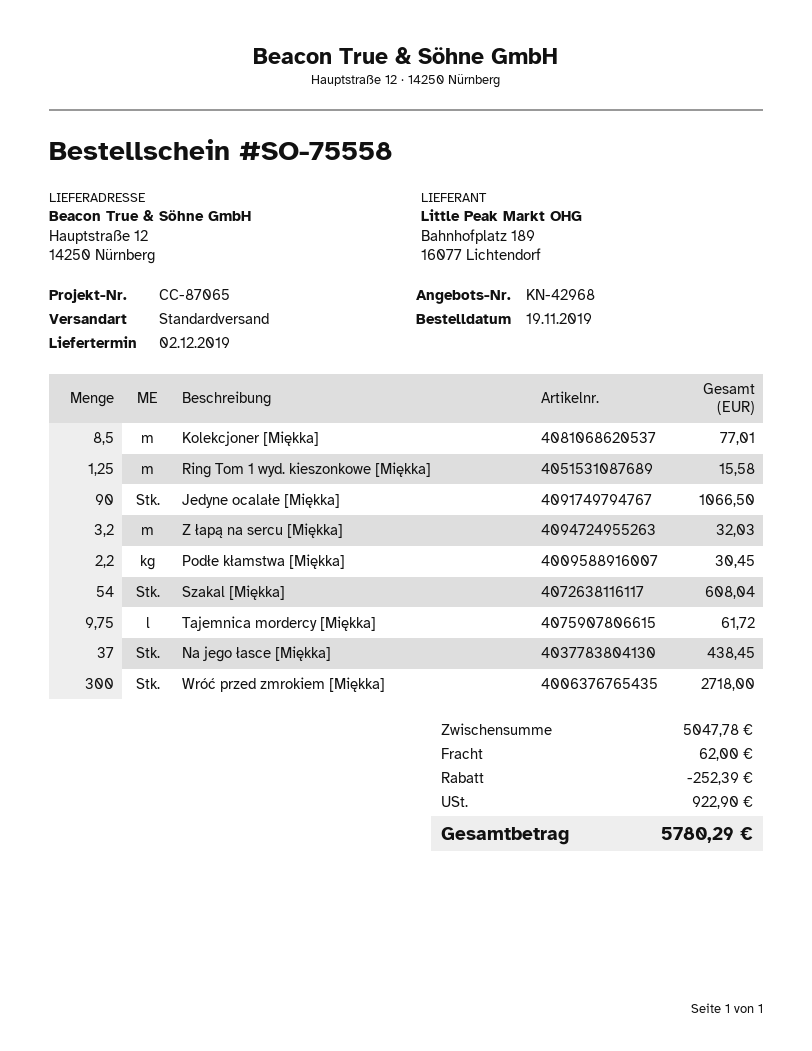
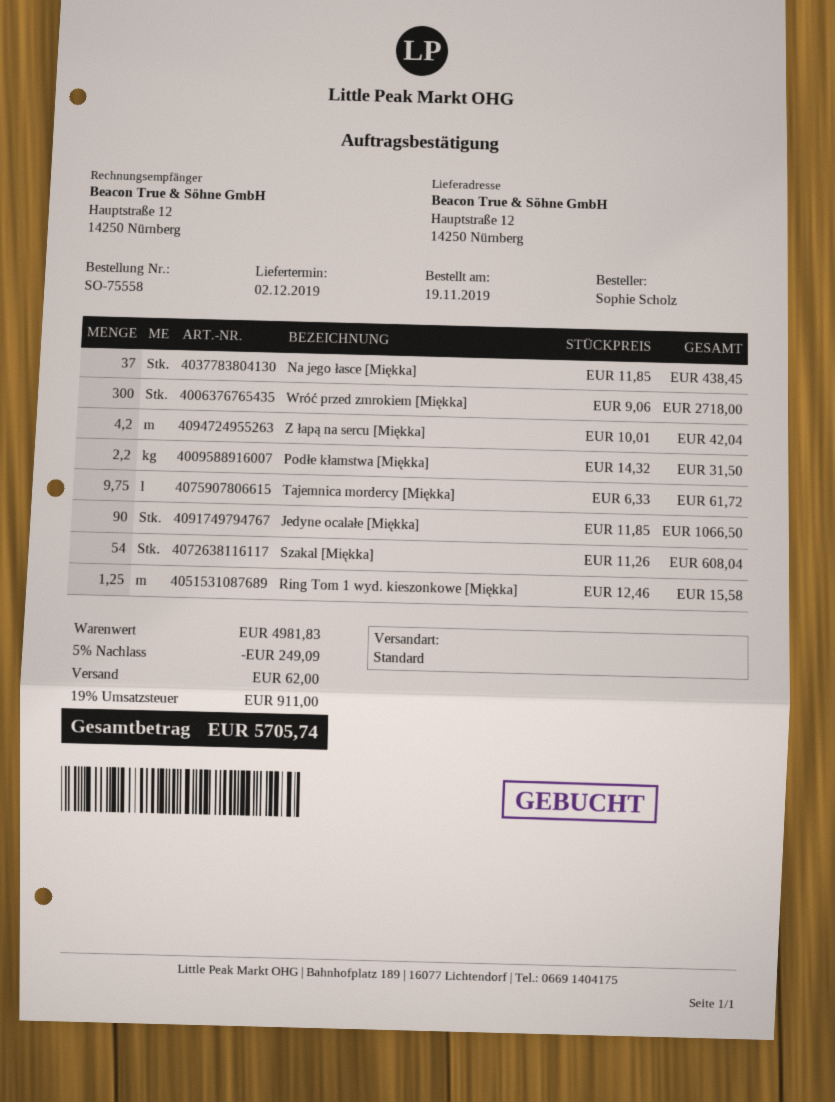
Kolekcjoner [Miękka]: 8.5 for 77.01 -> none
Z łapą na sercu [Miękka]: 3.2 for 32.03 -> 4.2 for 42.04
Podłe kłamstwa [Miękka]: 2.2 for 30.45 -> 2.2 for 31.50
subtotal: 5047.78 -> 4981.83
discount: 252.39 -> 249.09
tax: 922.90 -> 911.00
total: 5780.29 -> 5705.74

